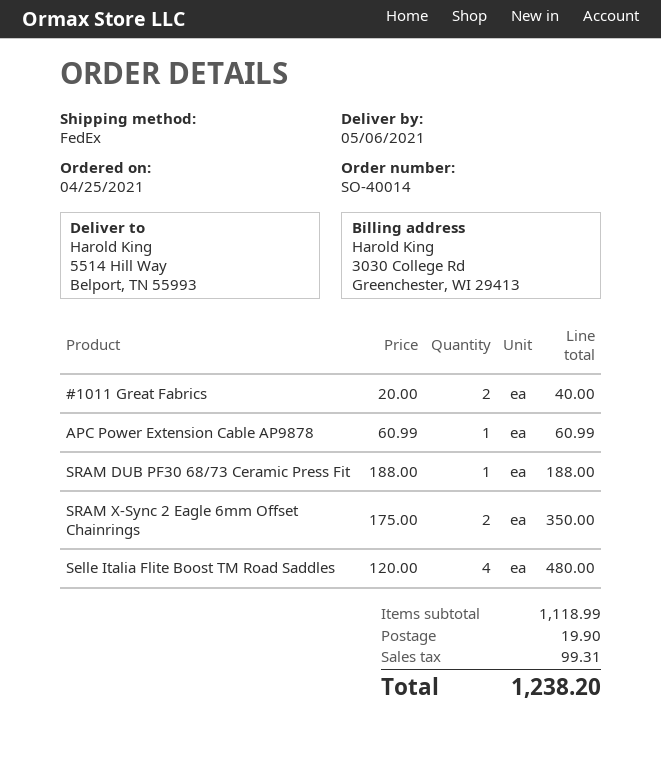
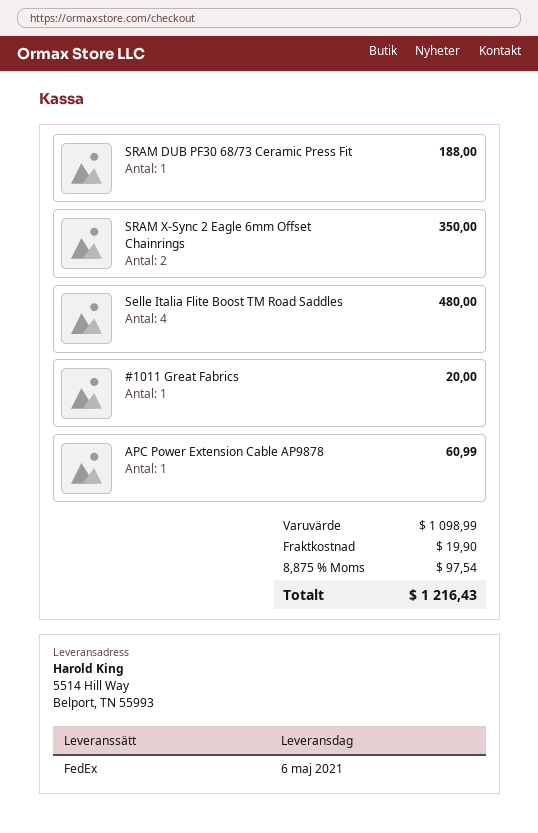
#1011 Great Fabrics: 2 for 40.00 -> 1 for 20.00
subtotal: 1118.99 -> 1098.99
tax: 99.31 -> 97.54
total: 1238.20 -> 1216.43

